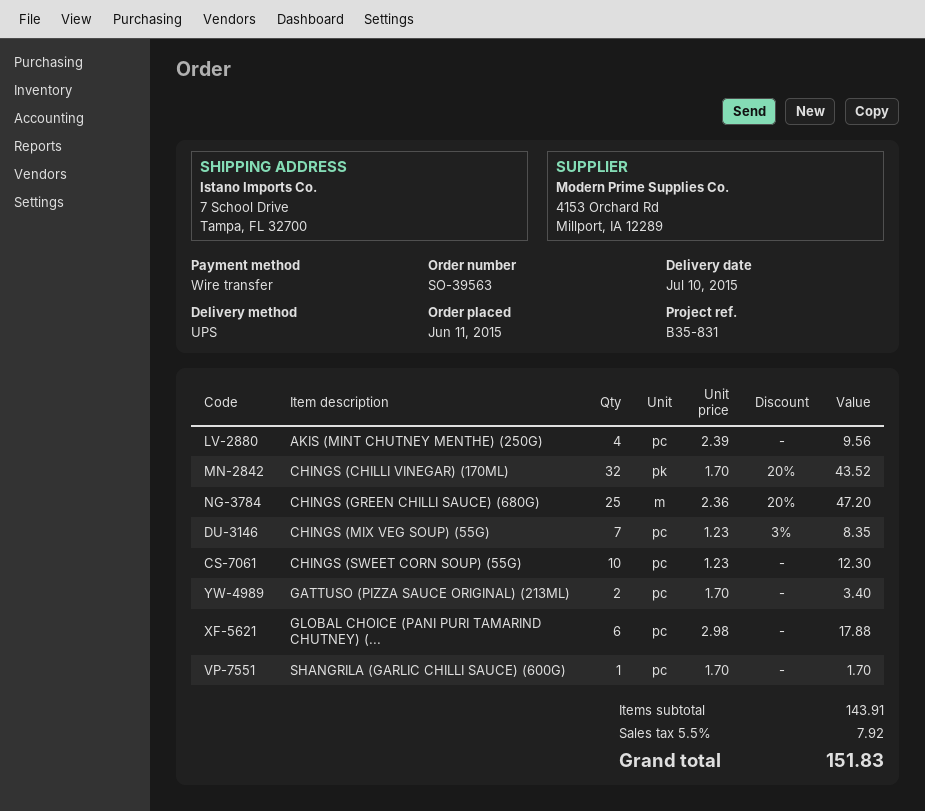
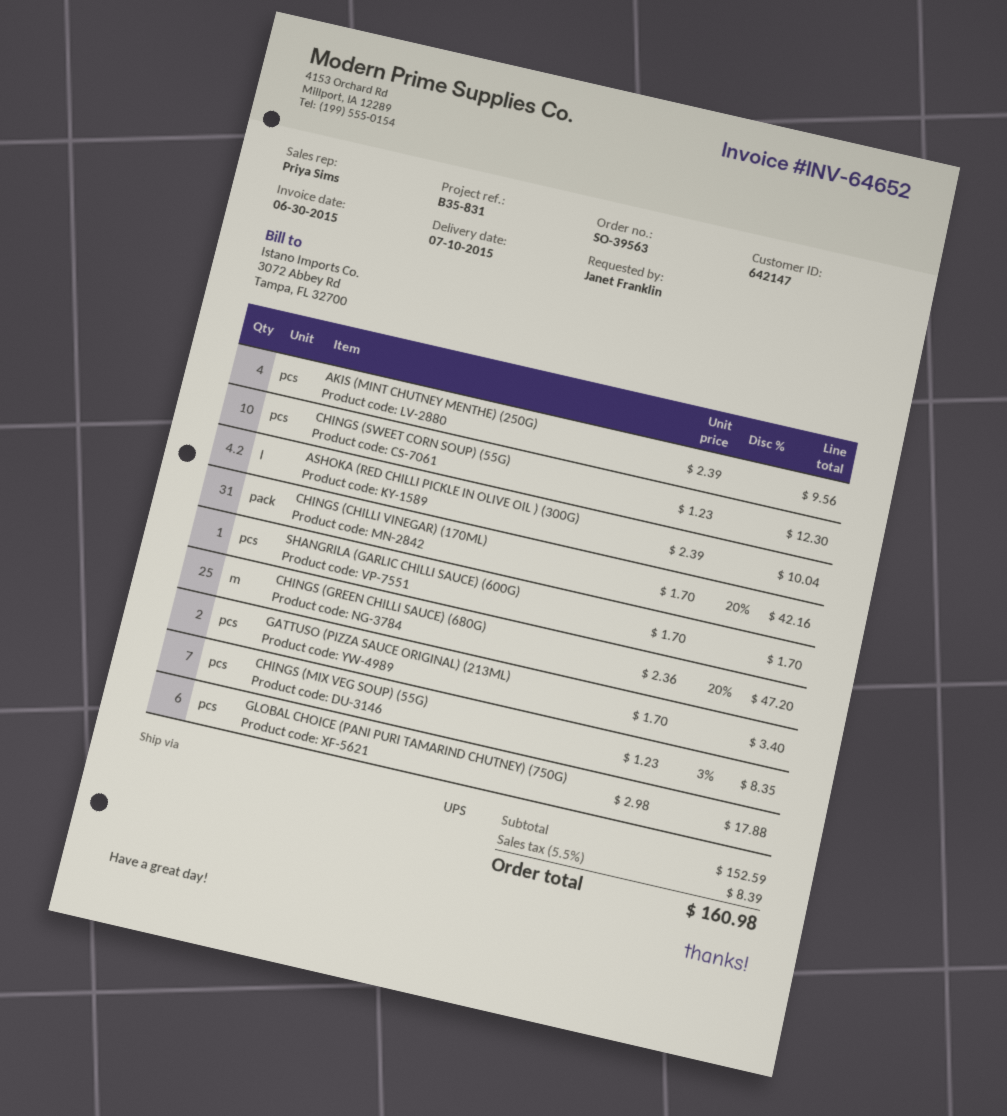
CHINGS (CHILLI VINEGAR) (170ML): 32 x 1.70 - 20% = 43.52 -> 31 x 1.70 - 20% = 42.16
ASHOKA (RED CHILLI PICKLE IN OLIVE OIL ) (300G): none -> 4.2 x 2.39 = 10.04
subtotal: 143.91 -> 152.59
tax: 5.5% = 7.92 -> 5.5% = 8.39
total: 151.83 -> 160.98

